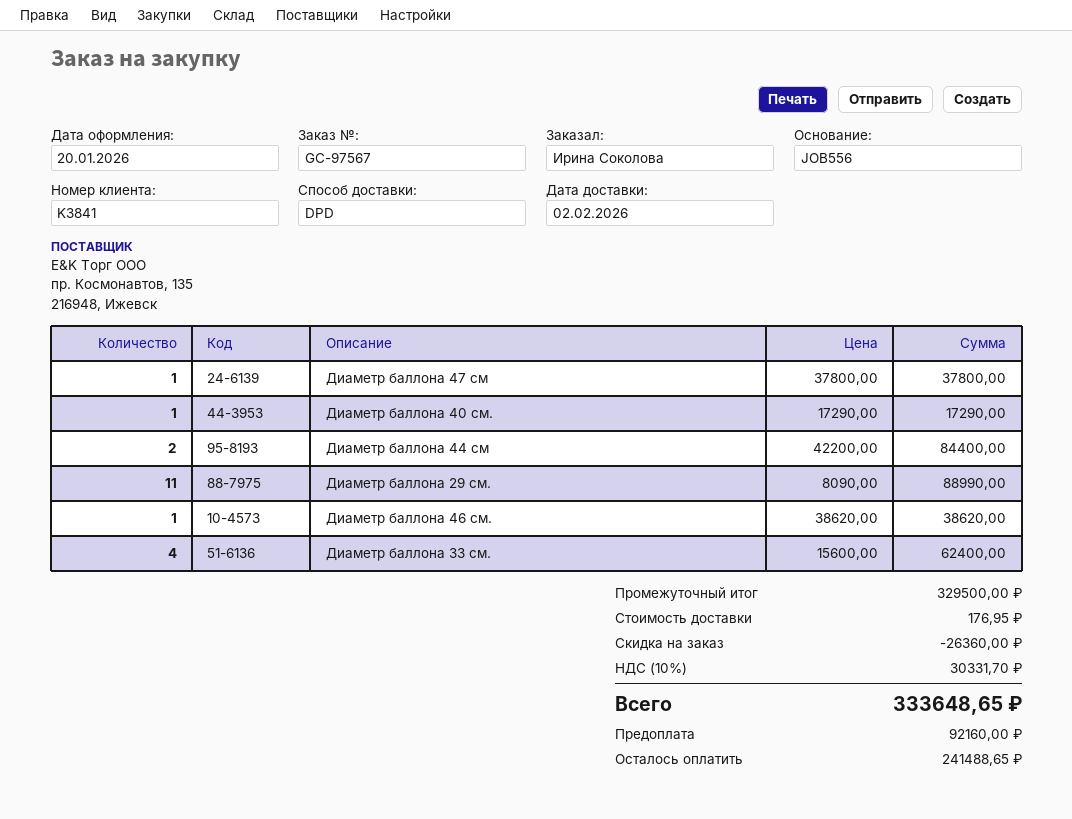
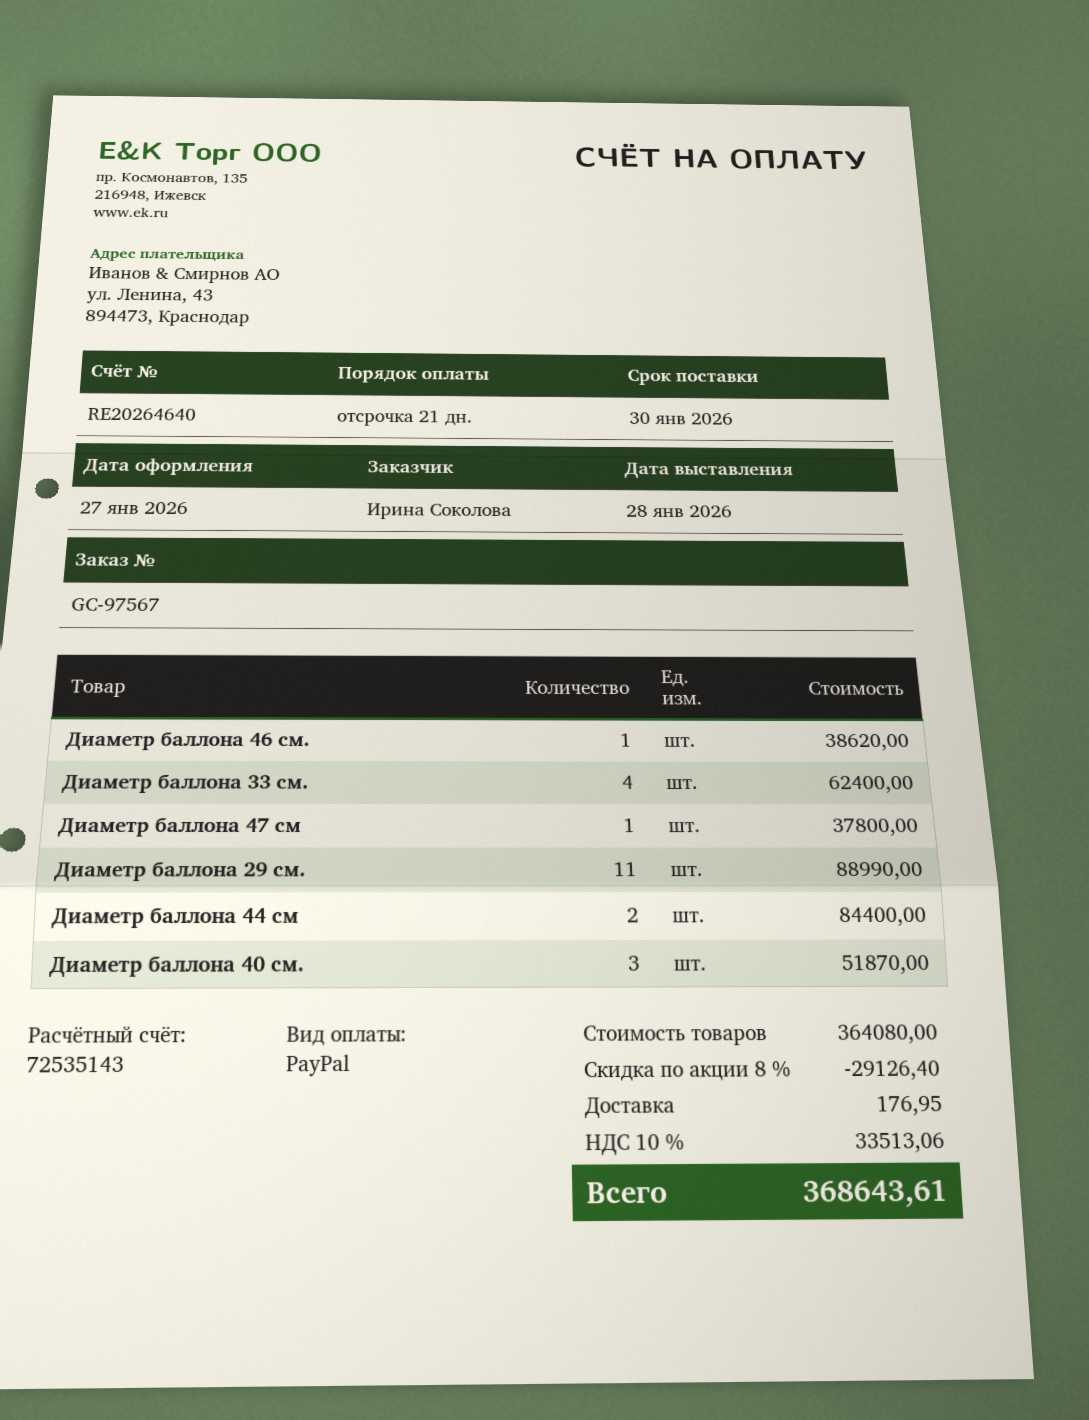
order date: 2026-01-20 -> 2026-01-27
delivery date: 2026-02-02 -> 2026-01-30
Диаметр баллона 40 см.: 1 for 17290.00 -> 3 for 51870.00
subtotal: 329500.00 -> 364080.00
discount: 26360.00 -> 29126.40
tax: 10% = 30331.70 -> 10% = 33513.06
total: 333648.65 -> 368643.61

